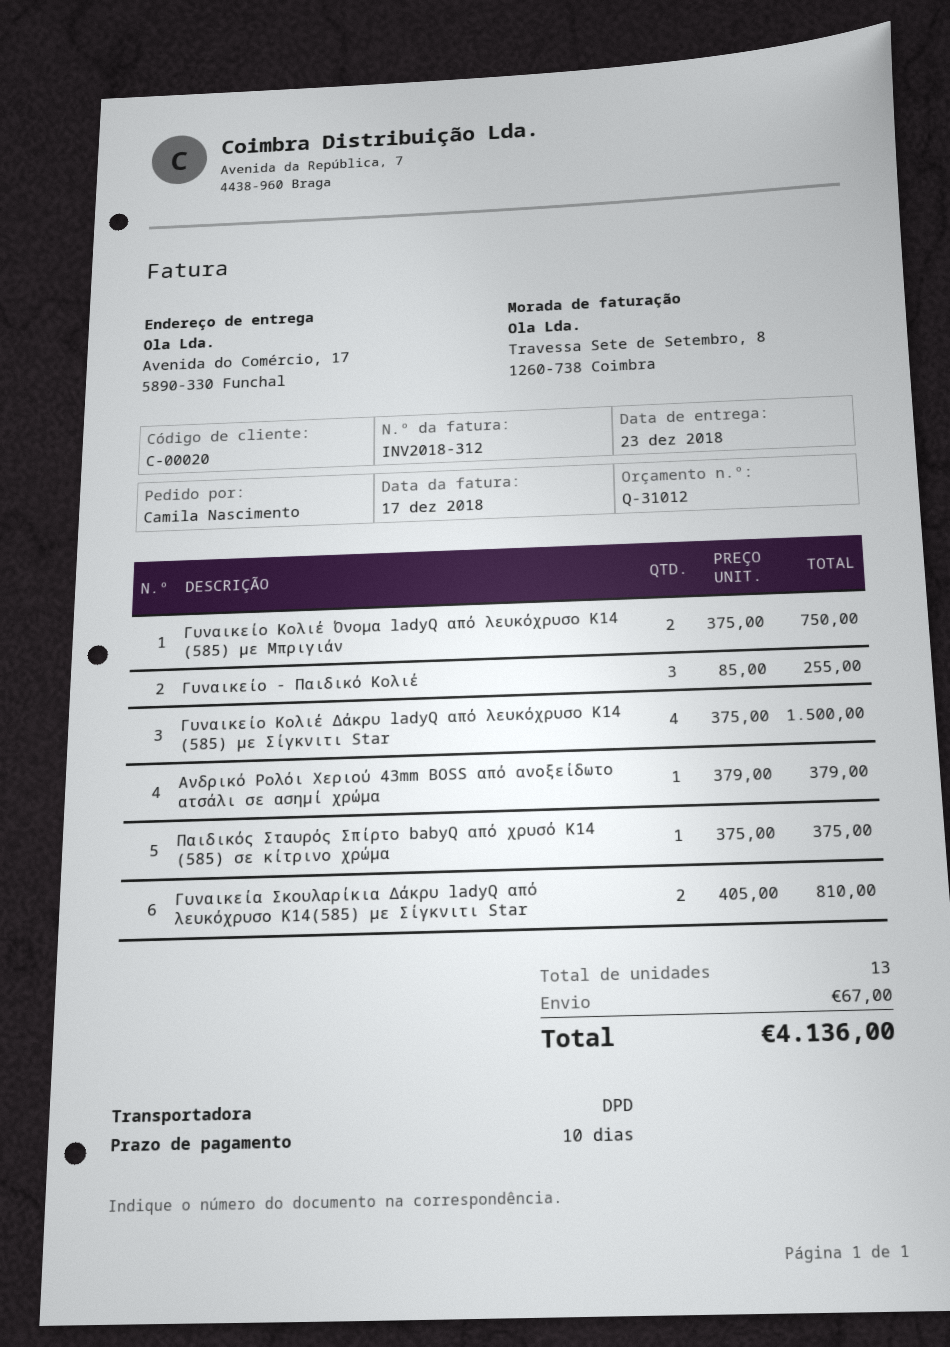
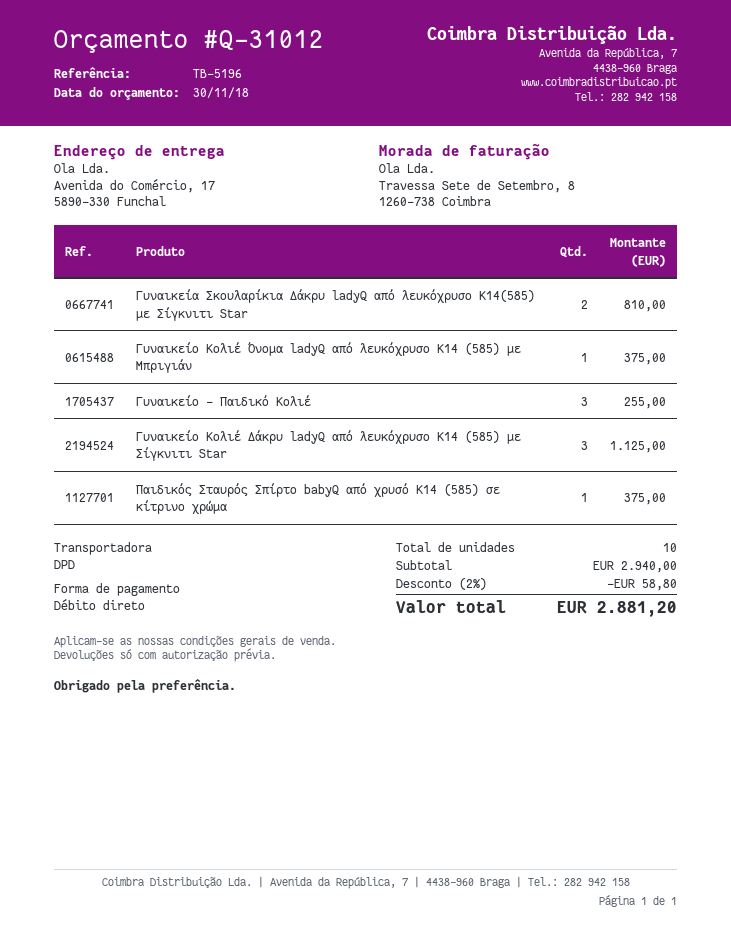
Γυναικείο Κολιέ Όνομα ladyQ από λευκόχρυσο Κ14 (585) με Μπριγιάν: 2 for 750.00 -> 1 for 375.00
Γυναικείο Κολιέ Δάκρυ ladyQ από λευκόχρυσο Κ14 (585) με Σίγκνιτι Star: 4 for 1500.00 -> 3 for 1125.00
Ανδρικό Ρολόι Χεριού 43mm BOSS από ανοξείδωτο ατσάλι σε ασημί χρώμα: 1 for 379.00 -> none
total quantity: 13 -> 10
discount: none -> 2% = 58.80
shipping: 67.00 -> none
total: 4136.00 -> 2881.20

